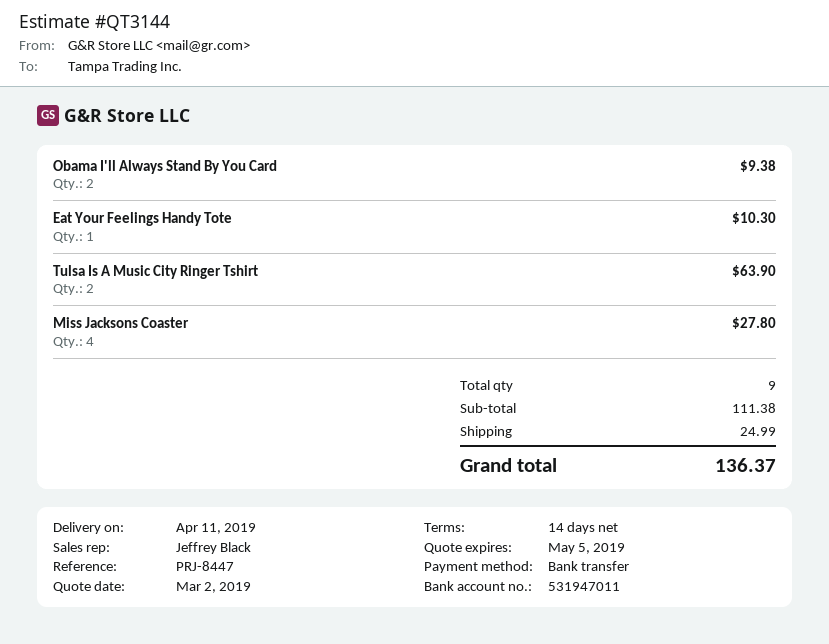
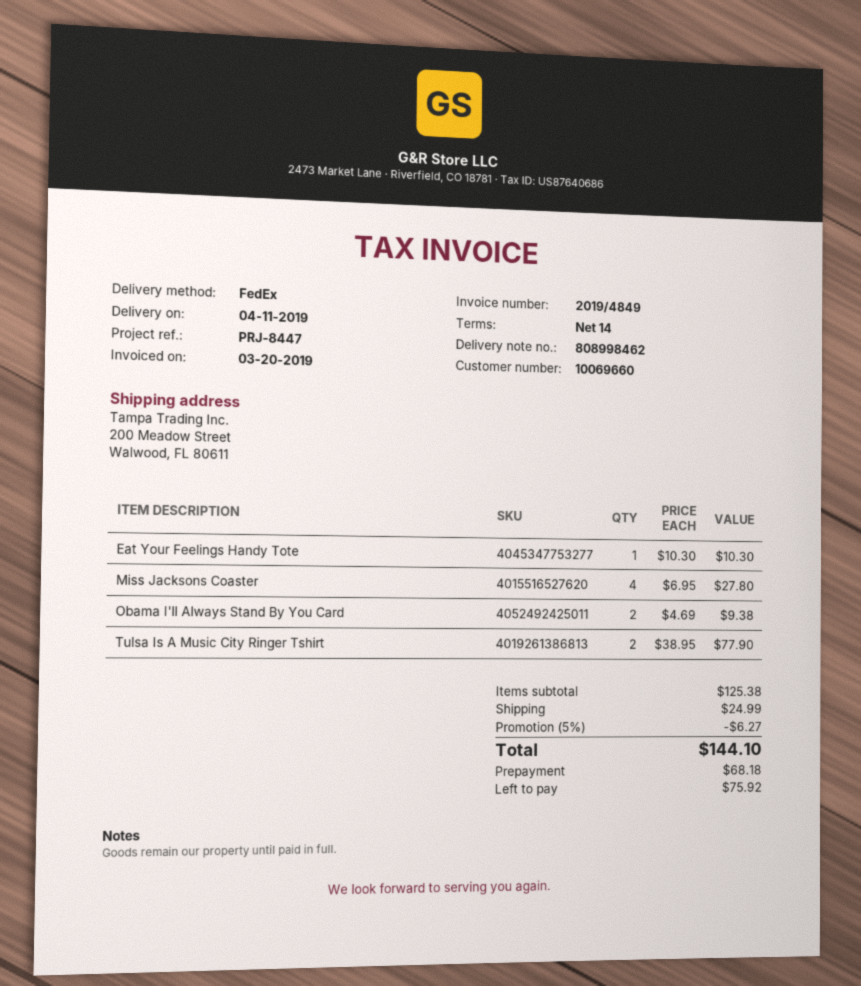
Tulsa Is A Music City Ringer Tshirt: 2 for 63.90 -> 2 for 77.90
subtotal: 111.38 -> 125.38
discount: none -> 5% = 6.27
total: 136.37 -> 144.10

